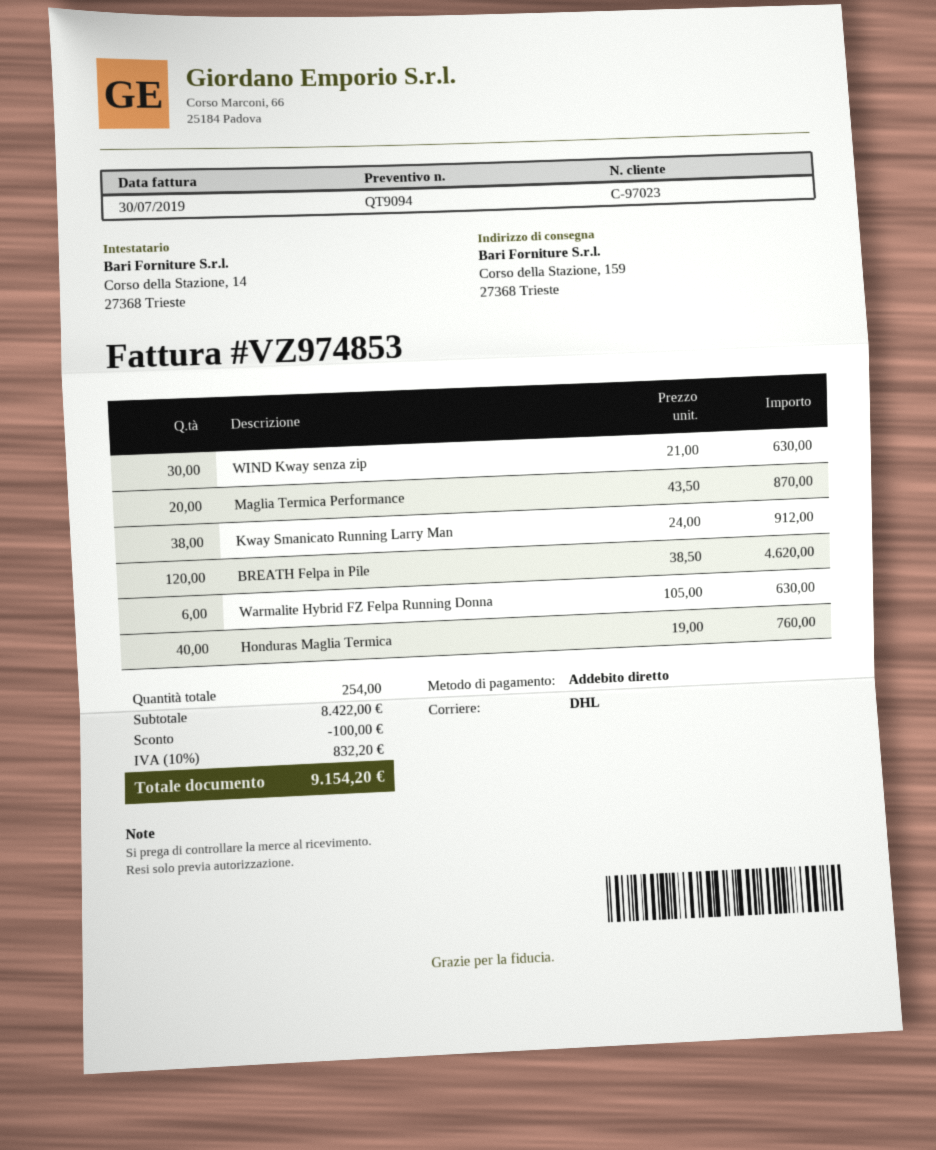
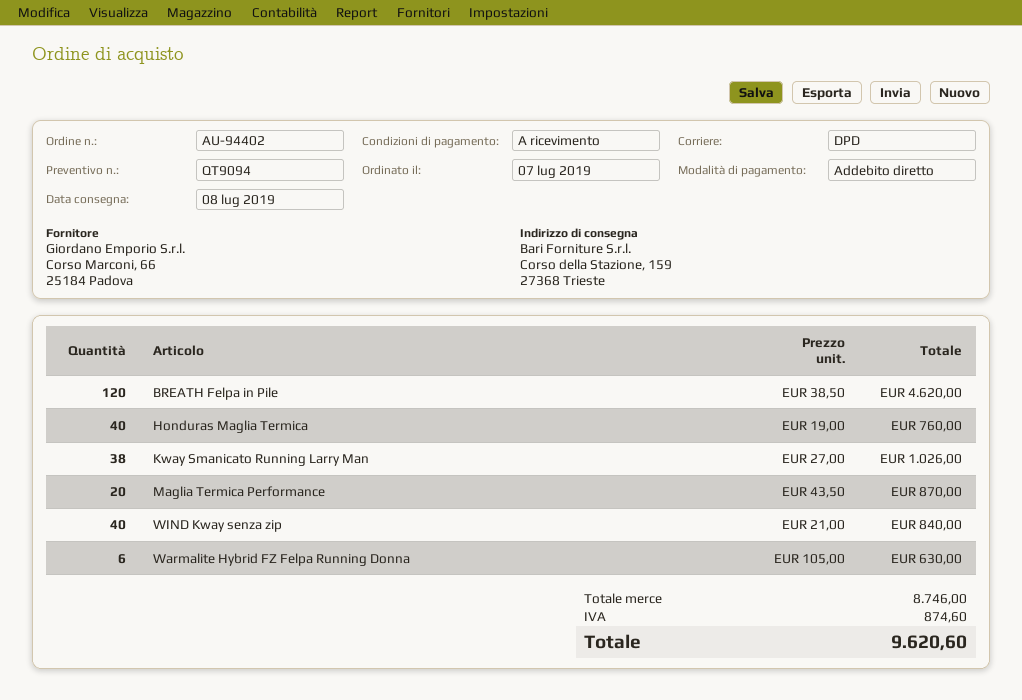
shipping method: DHL -> DPD
WIND Kway senza zip: 30 x 21.00 = 630.00 -> 40 x 21.00 = 840.00
Kway Smanicato Running Larry Man: 38 x 24.00 = 912.00 -> 38 x 27.00 = 1026.00
subtotal: 8422.00 -> 8746.00
discount: 100.00 -> none
tax: 832.20 -> 874.60
total: 9154.20 -> 9620.60

